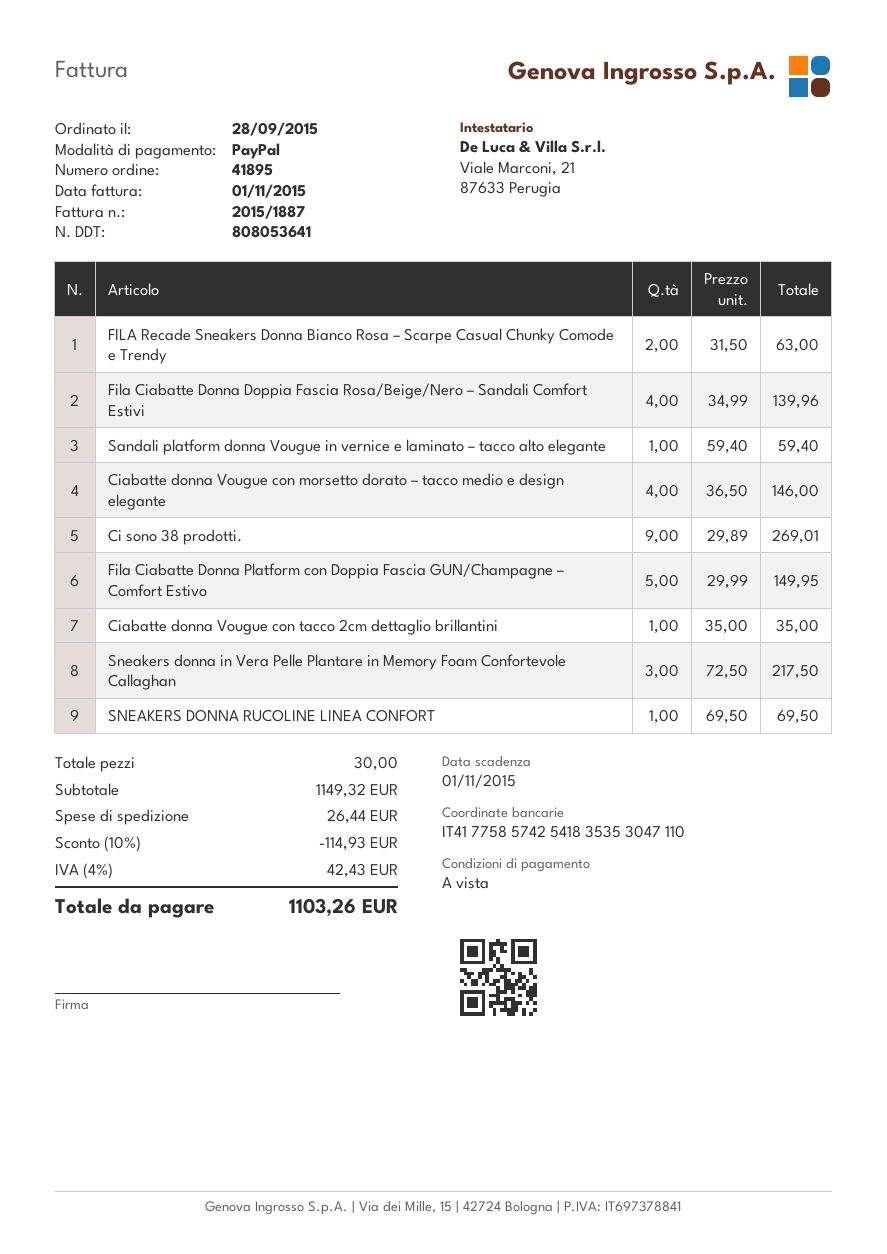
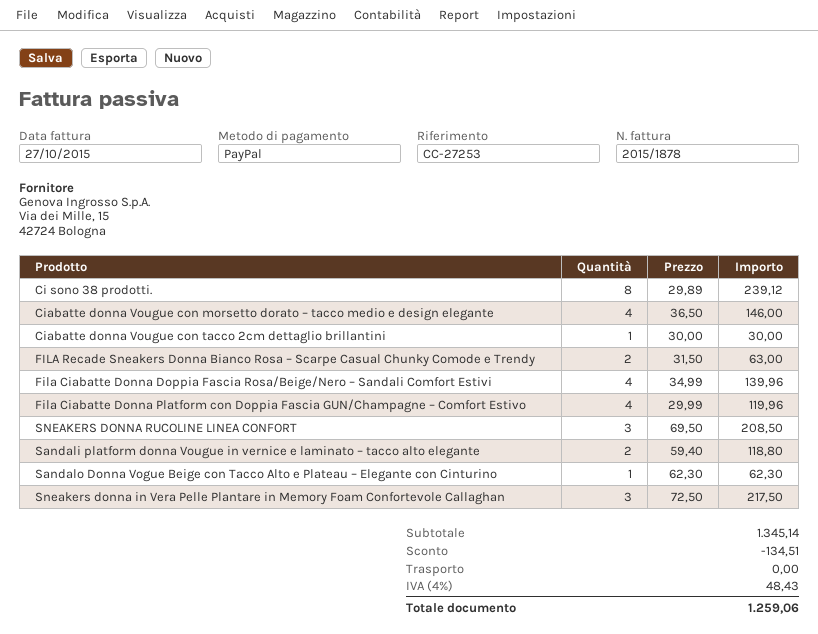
invoice number: 2015/1887 -> 2015/1878
invoice date: 2015-11-01 -> 2015-10-27
Sandali platform donna Vougue in vernice e laminato – tacco alto elegante: 1 x 59.40 = 59.40 -> 2 x 59.40 = 118.80
Ci sono 38 prodotti.: 9 x 29.89 = 269.01 -> 8 x 29.89 = 239.12
Fila Ciabatte Donna Platform con Doppia Fascia GUN/Champagne – Comfort Estivo: 5 x 29.99 = 149.95 -> 4 x 29.99 = 119.96
Ciabatte donna Vougue con tacco 2cm dettaglio brillantini: 1 x 35.00 = 35.00 -> 1 x 30.00 = 30.00
SNEAKERS DONNA RUCOLINE LINEA CONFORT: 1 x 69.50 = 69.50 -> 3 x 69.50 = 208.50
Sandalo Donna Vogue Beige con Tacco Alto e Plateau – Elegante con Cinturino: none -> 1 x 62.30 = 62.30
subtotal: 1149.32 -> 1345.14
discount: 114.93 -> 134.51
shipping: 26.44 -> 0.00
tax: 4% = 42.43 -> 4% = 48.43
total: 1103.26 -> 1259.06

